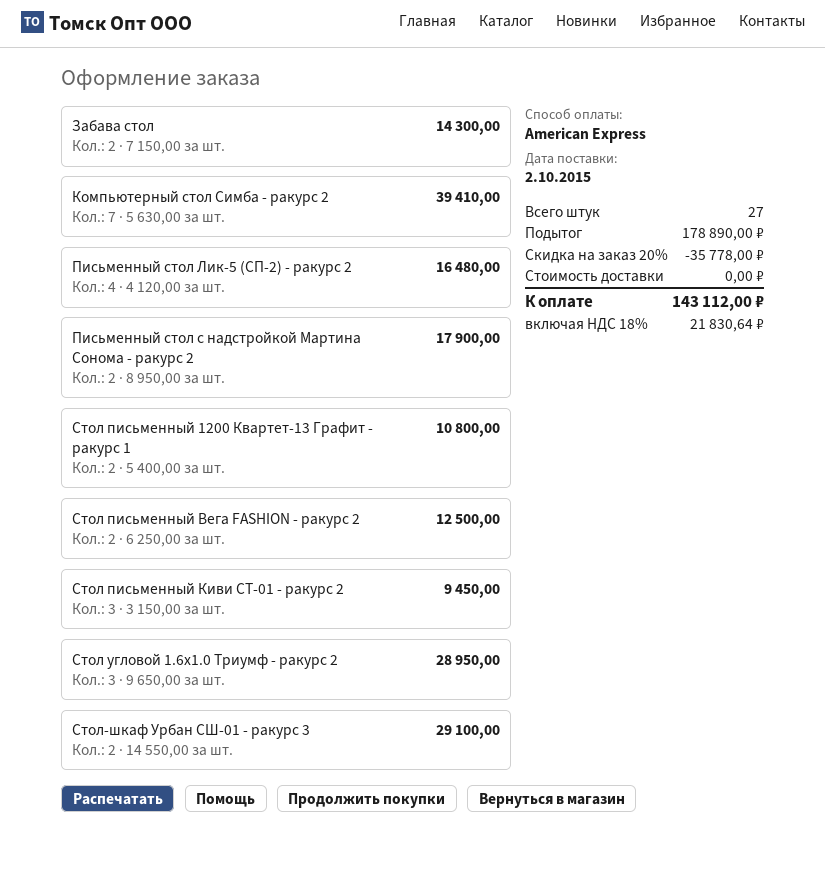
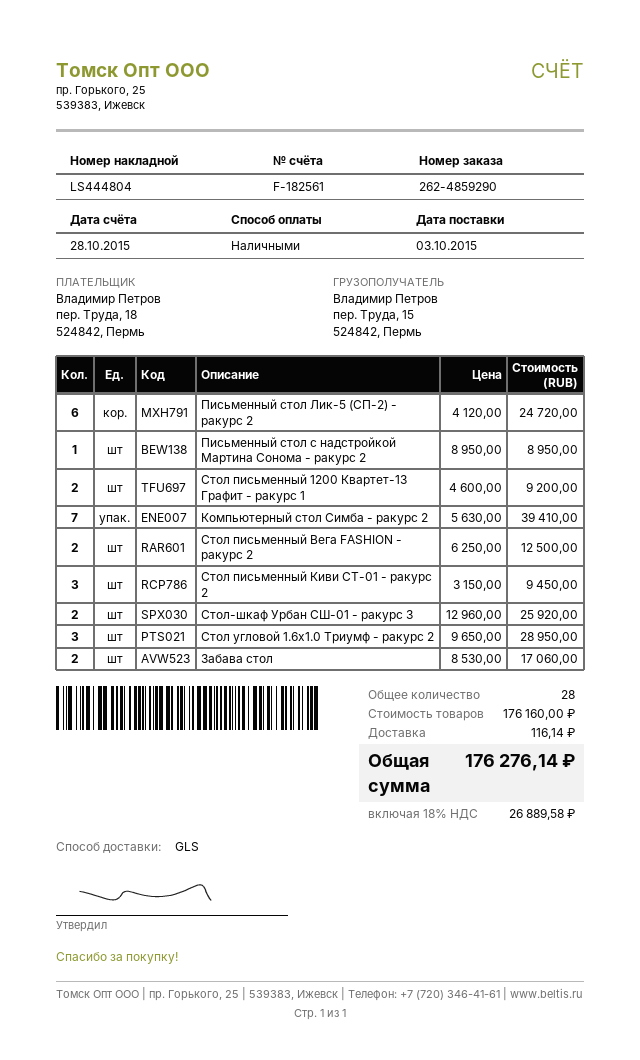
delivery date: 2015-10-02 -> 2015-10-03
payment method: American Express -> cash
Забава стол: 2 x 7150.00 = 14300.00 -> 2 x 8530.00 = 17060.00
Письменный стол Лик-5 (СП-2) - ракурс 2: 4 x 4120.00 = 16480.00 -> 6 x 4120.00 = 24720.00
Письменный стол с надстройкой Мартина Сонома - ракурс 2: 2 x 8950.00 = 17900.00 -> 1 x 8950.00 = 8950.00
Стол письменный 1200 Квартет-13 Графит - ракурс 1: 2 x 5400.00 = 10800.00 -> 2 x 4600.00 = 9200.00
Стол-шкаф Урбан СШ-01 - ракурс 3: 2 x 14550.00 = 29100.00 -> 2 x 12960.00 = 25920.00
total quantity: 27 -> 28
subtotal: 178890.00 -> 176160.00
discount: 20% = 35778.00 -> none
shipping: 0.00 -> 116.14
tax: 18% = 21830.64 -> 18% = 26889.58
total: 143112.00 -> 176276.14

